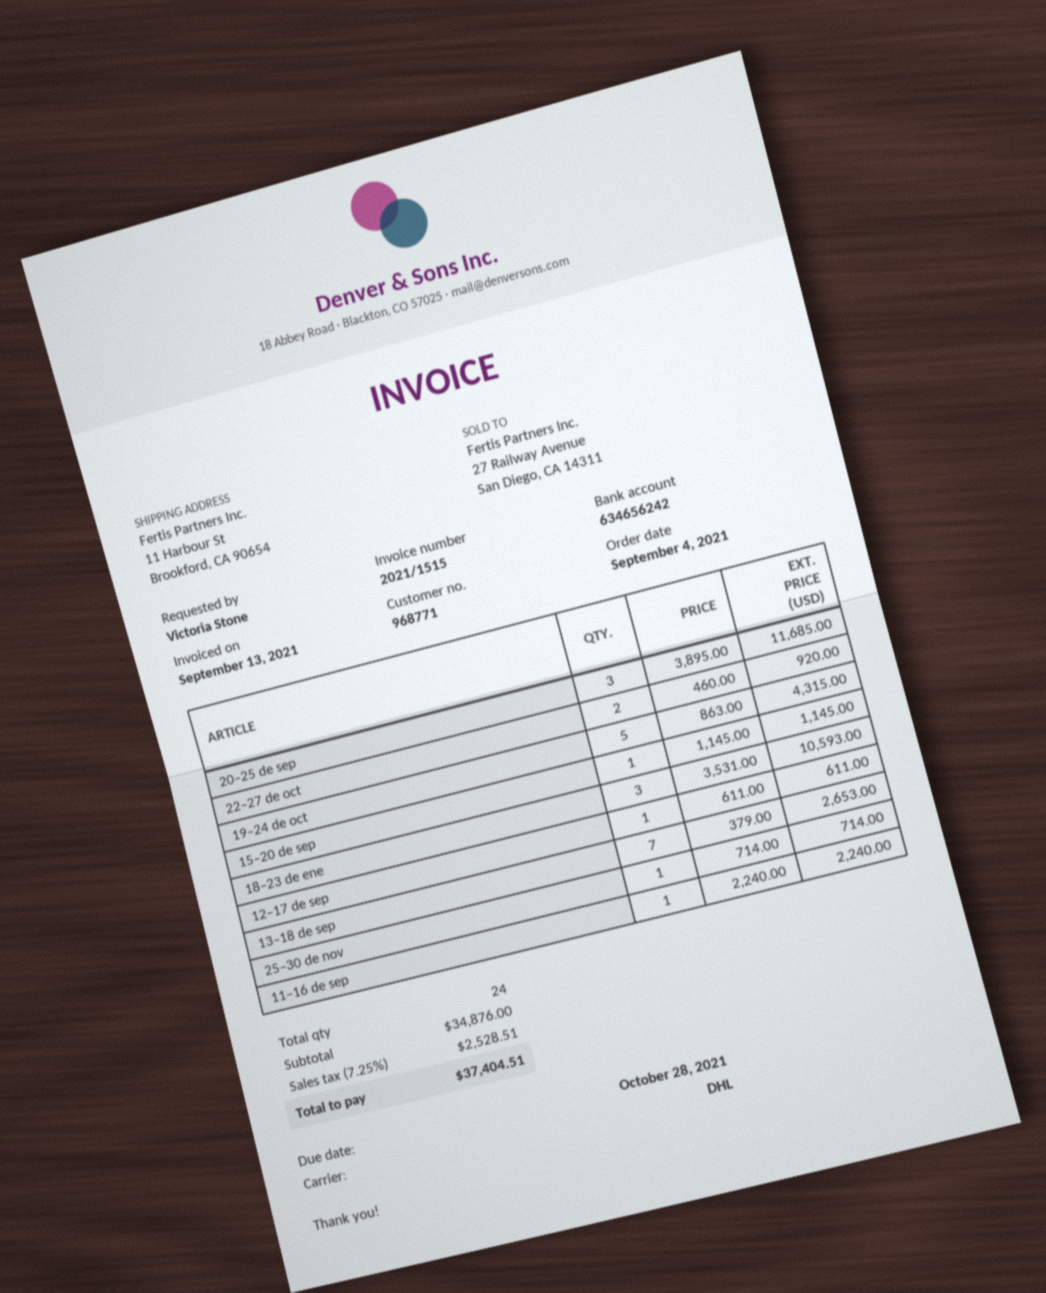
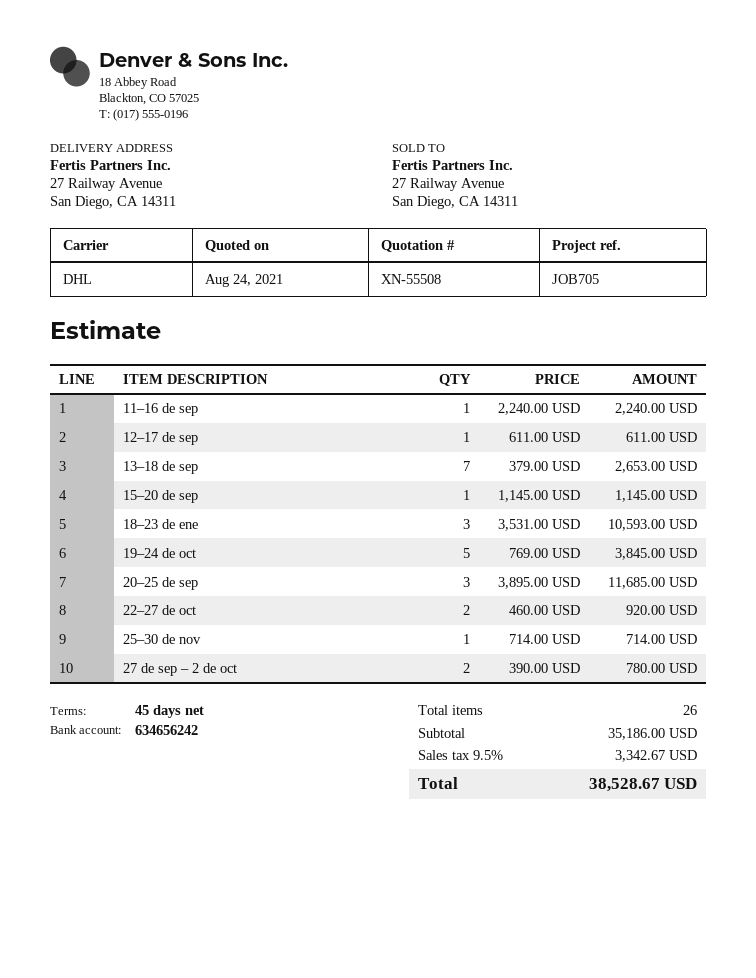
ship to: 11 Harbour St, Brookford, CA 90654 -> 27 Railway Avenue, San Diego, CA 14311
19–24 de oct: 5 x 863.00 = 4315.00 -> 5 x 769.00 = 3845.00
27 de sep – 2 de oct: none -> 2 x 390.00 = 780.00
total quantity: 24 -> 26
subtotal: 34876.00 -> 35186.00
tax: 7.25% = 2528.51 -> 9.5% = 3342.67
total: 37404.51 -> 38528.67

